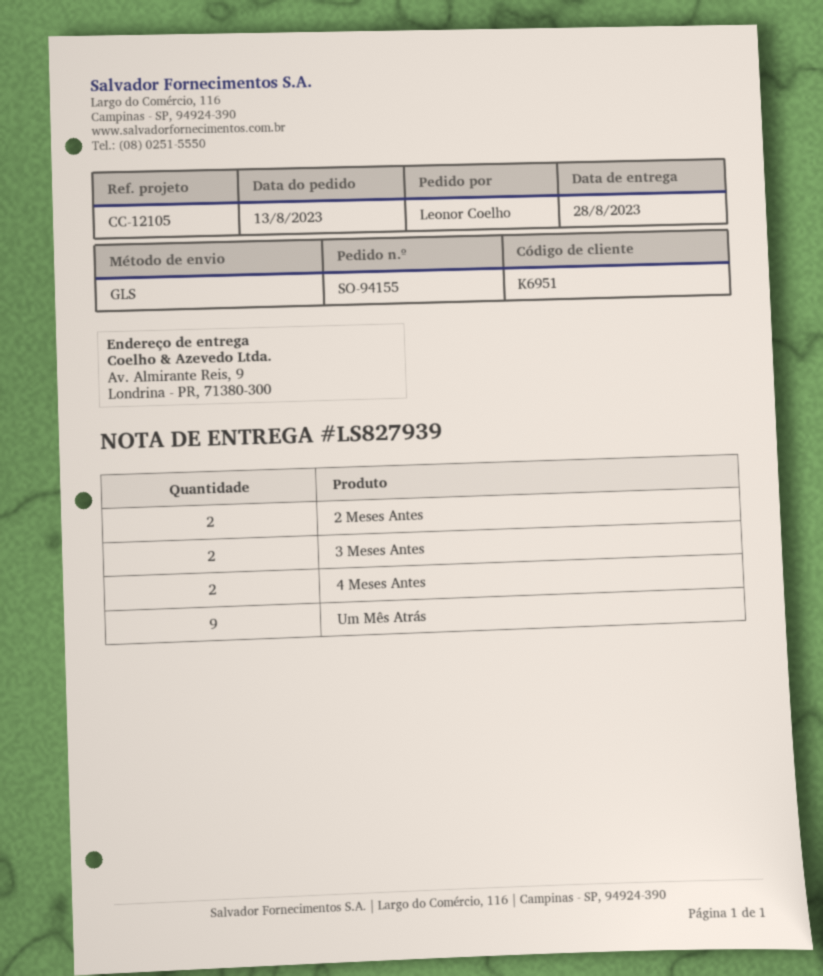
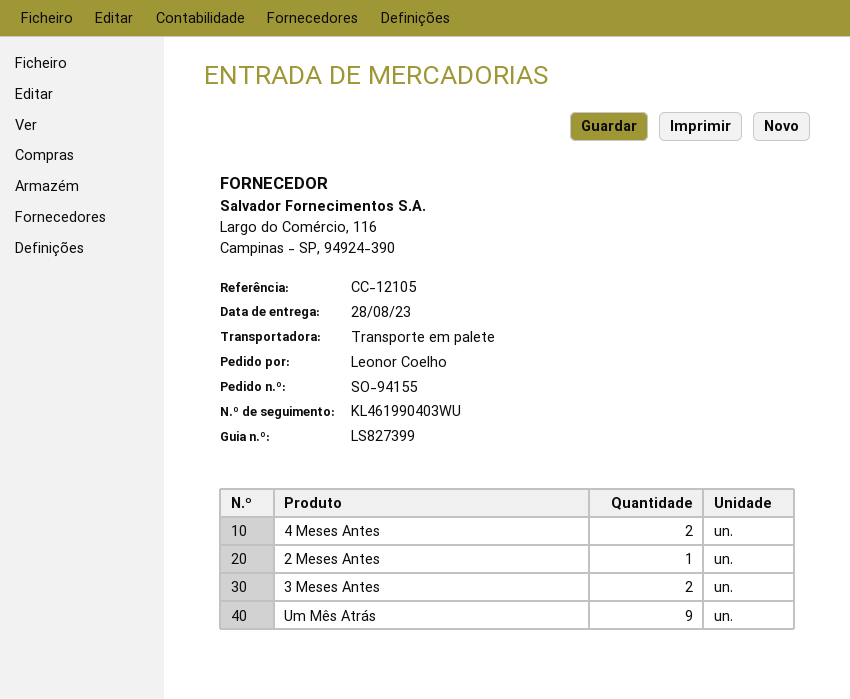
delivery note number: LS827939 -> LS827399
shipping method: GLS -> pallet freight
2 Meses Antes: 2 -> 1

